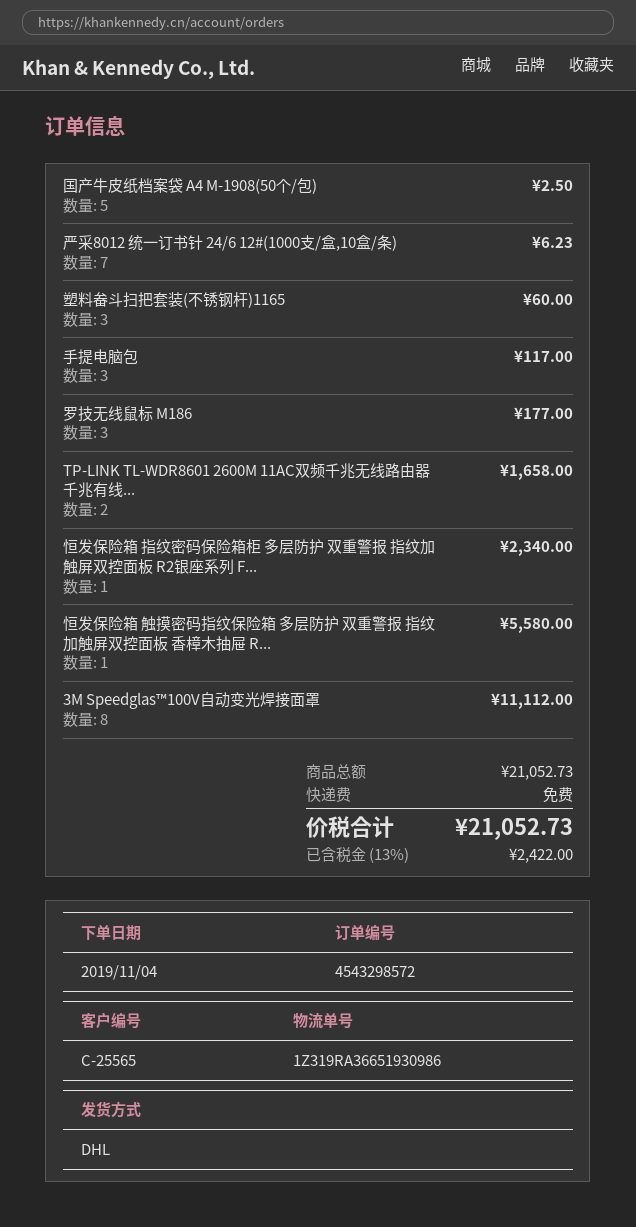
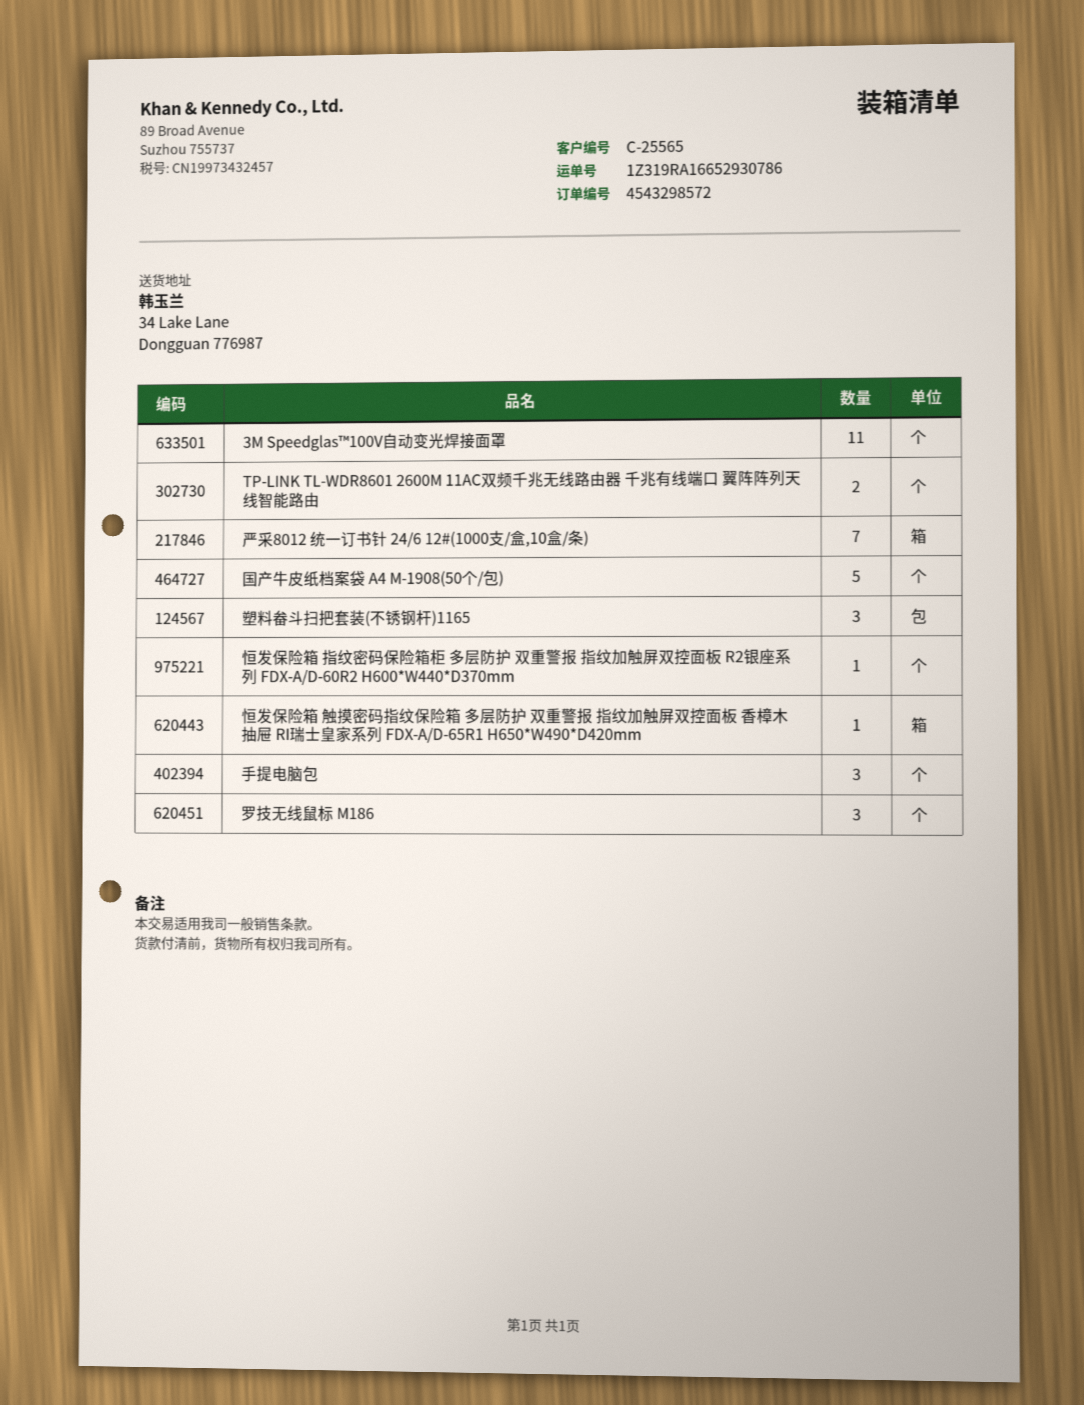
tracking number: 1Z319RA36651930986 -> 1Z319RA16652930786
3M Speedglas™100V自动变光焊接面罩: 8 -> 11

